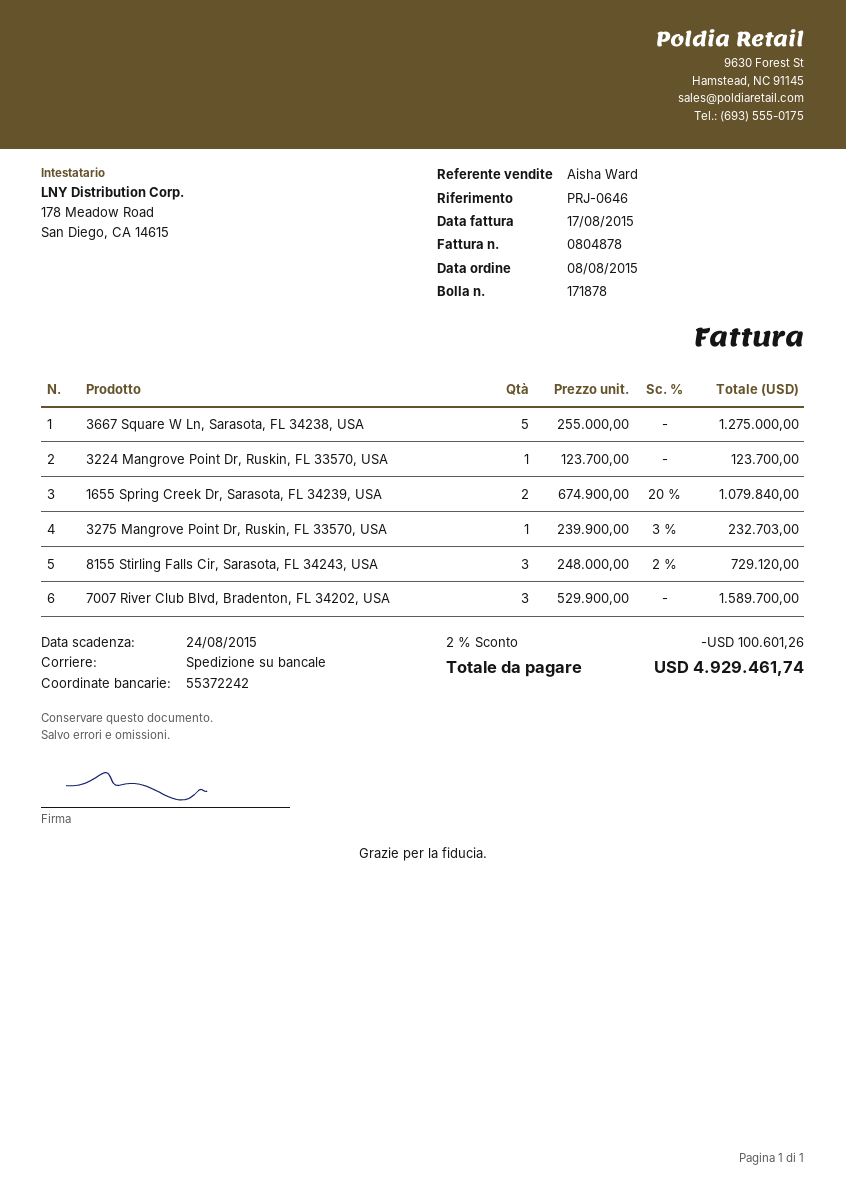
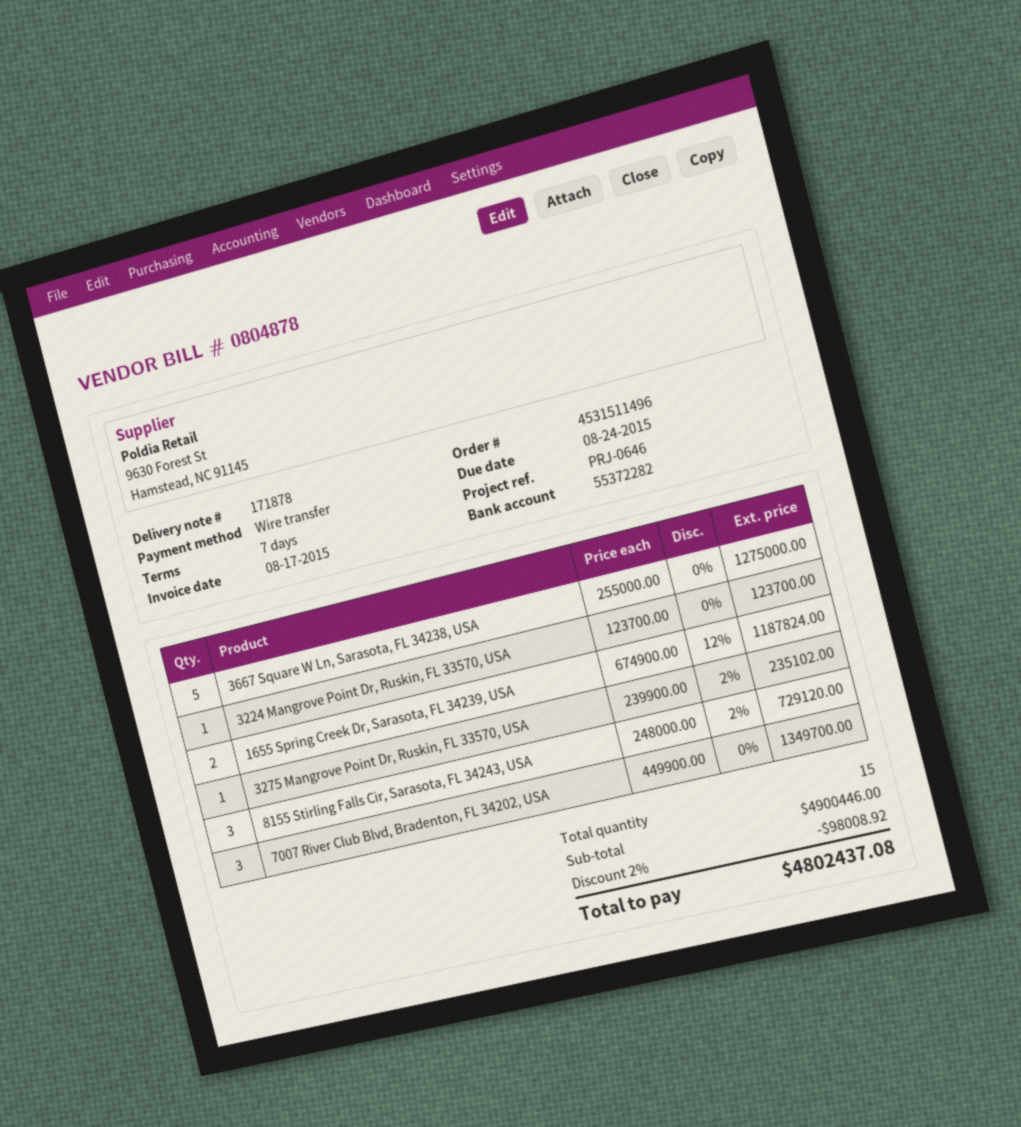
bank account: 55372242 -> 55372282
1655 Spring Creek Dr, Sarasota, FL 34239, USA: 2 x 674900.00 - 20% = 1079840.00 -> 2 x 674900.00 - 12% = 1187824.00
3275 Mangrove Point Dr, Ruskin, FL 33570, USA: 1 x 239900.00 - 3% = 232703.00 -> 1 x 239900.00 - 2% = 235102.00
7007 River Club Blvd, Bradenton, FL 34202, USA: 3 x 529900.00 = 1589700.00 -> 3 x 449900.00 = 1349700.00
discount: 2% = 100601.26 -> 2% = 98008.92
total: 4929461.74 -> 4802437.08

